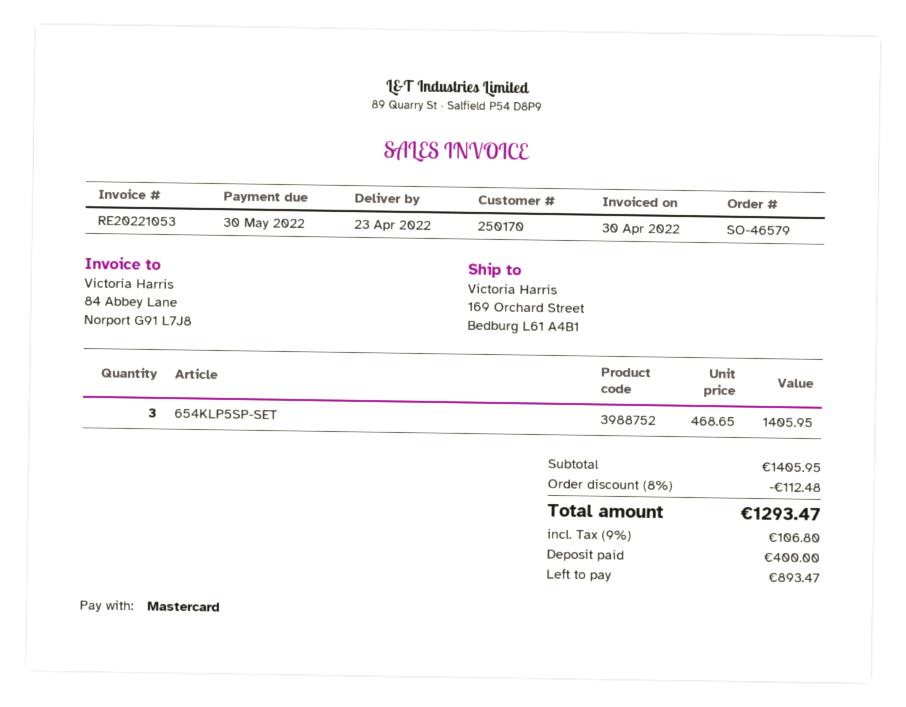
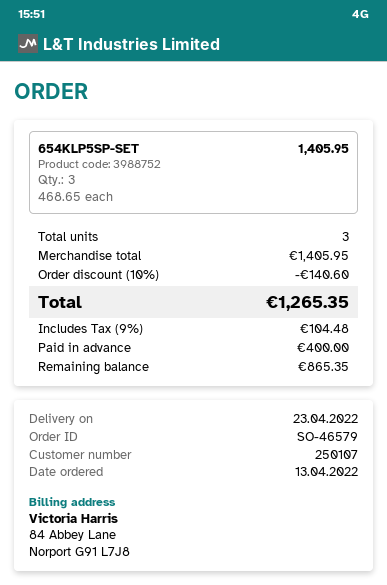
customer number: 250170 -> 250107
discount: 8% = 112.48 -> 10% = 140.60
tax: 9% = 106.80 -> 9% = 104.48
total: 1293.47 -> 1265.35
balance: 893.47 -> 865.35

